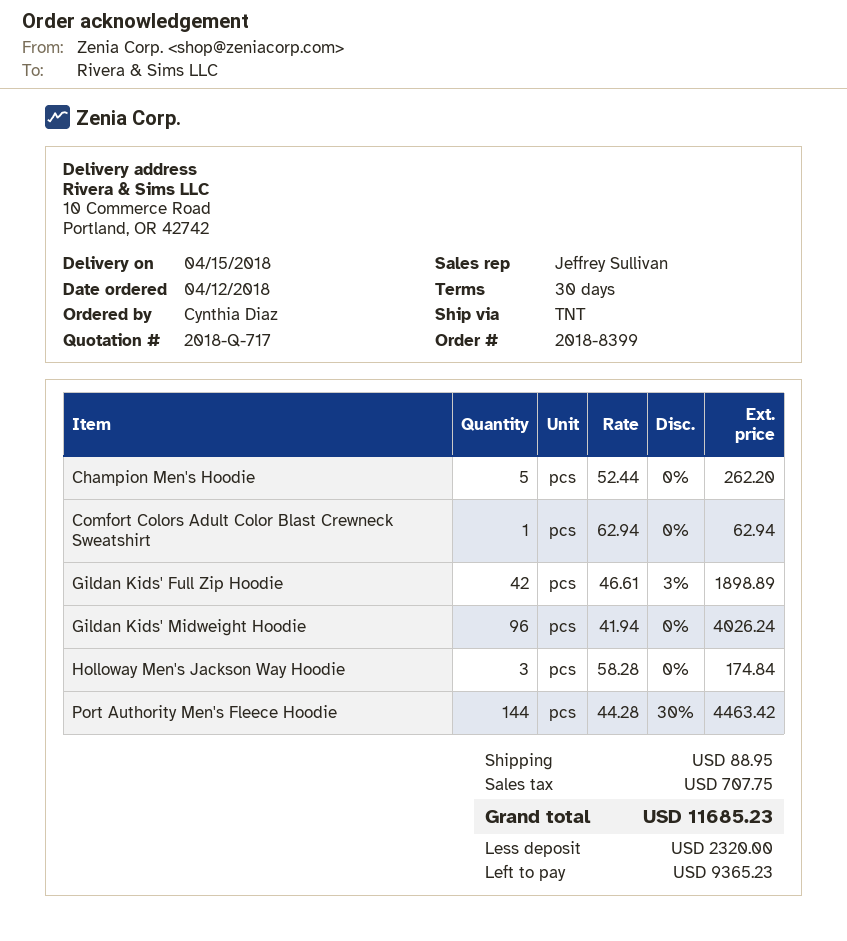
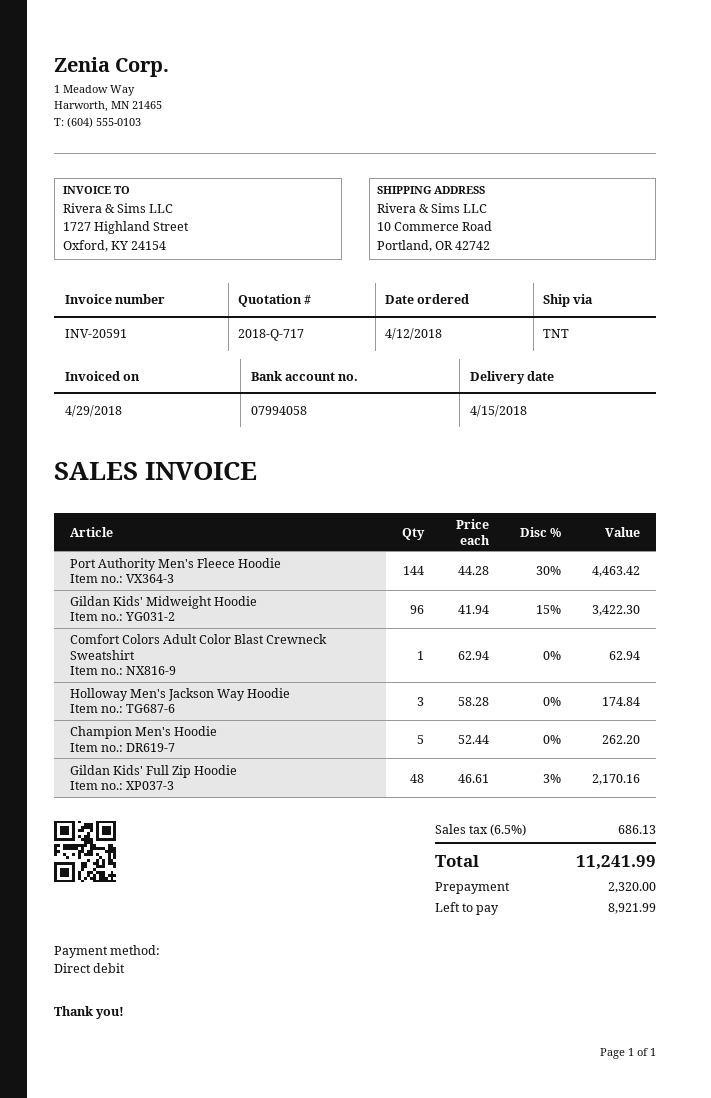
Gildan Kids' Full Zip Hoodie: 42 x 46.61 - 3% = 1898.89 -> 48 x 46.61 - 3% = 2170.16
Gildan Kids' Midweight Hoodie: 96 x 41.94 = 4026.24 -> 96 x 41.94 - 15% = 3422.30
shipping: 88.95 -> none
tax: 707.75 -> 686.13
total: 11685.23 -> 11241.99
balance: 9365.23 -> 8921.99

